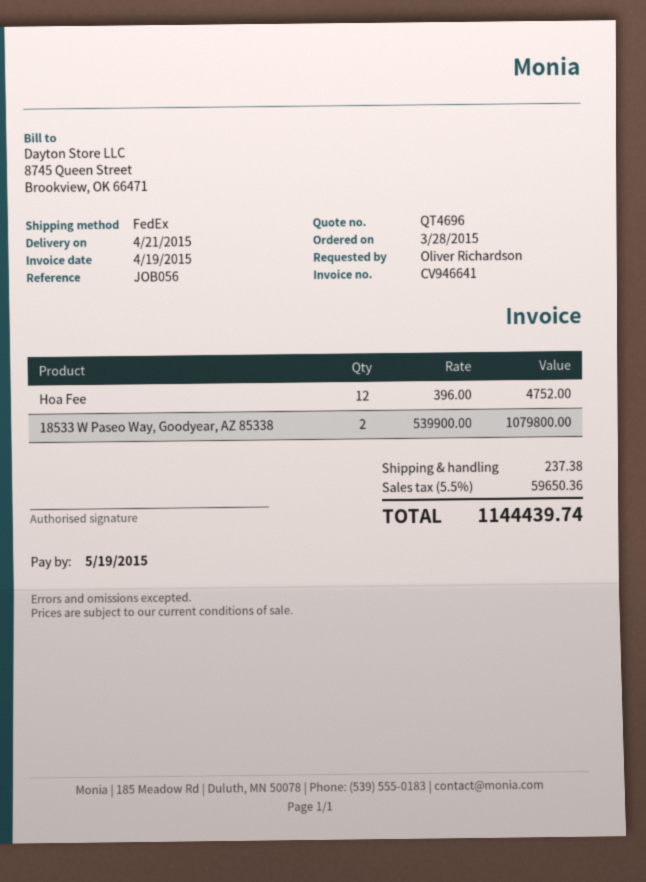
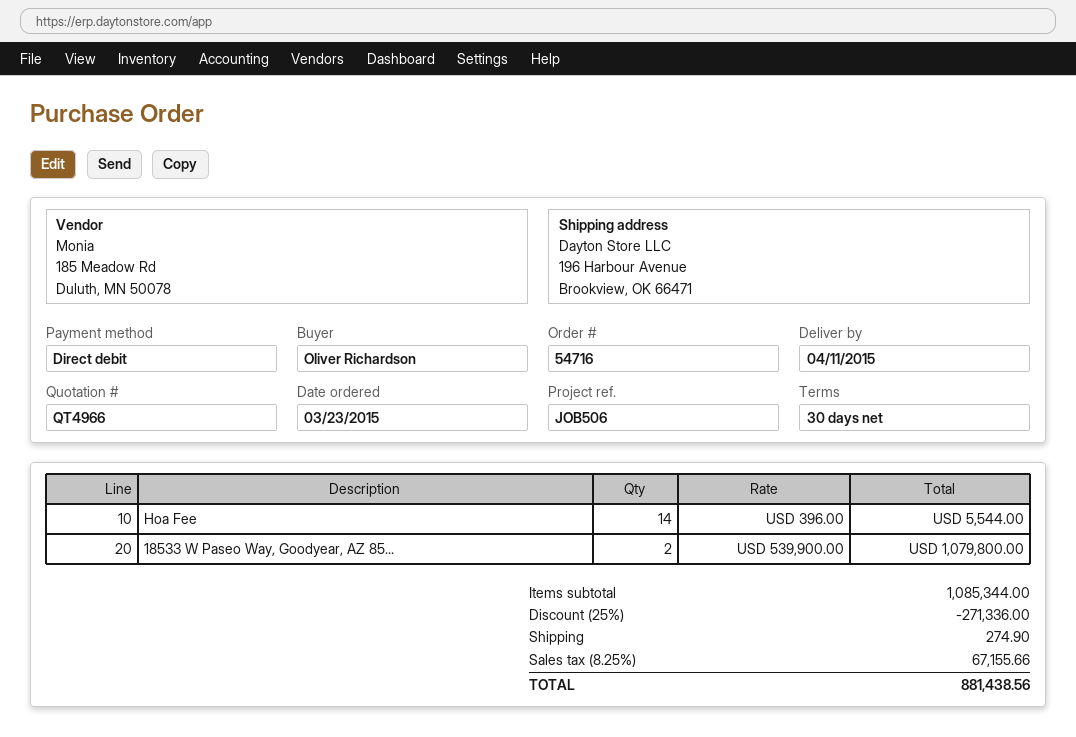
quote number: QT4696 -> QT4966
order date: 2015-03-28 -> 2015-03-23
delivery date: 2015-04-21 -> 2015-04-11
reference: JOB056 -> JOB506
Hoa Fee: 12 x 396.00 = 4752.00 -> 14 x 396.00 = 5544.00
discount: none -> 25% = 271336.00
shipping: 237.38 -> 274.90
tax: 5.5% = 59650.36 -> 8.25% = 67155.66
total: 1144439.74 -> 881438.56

